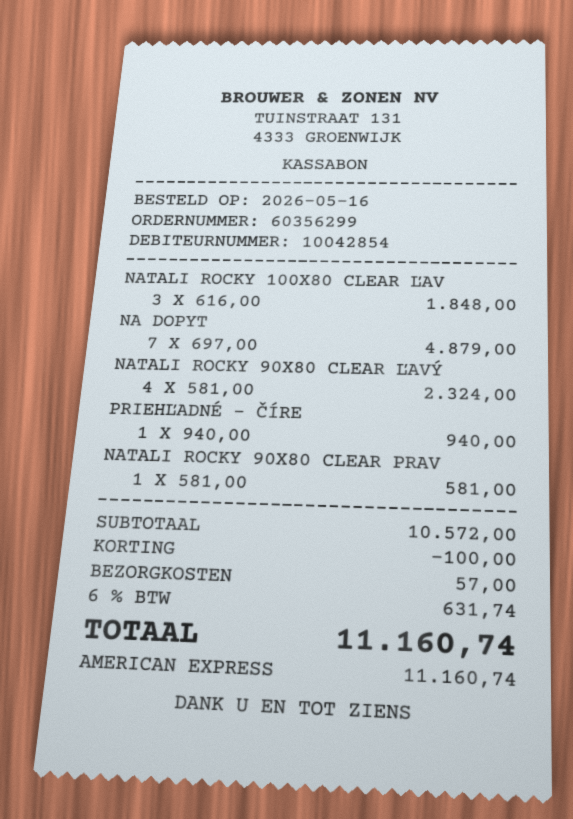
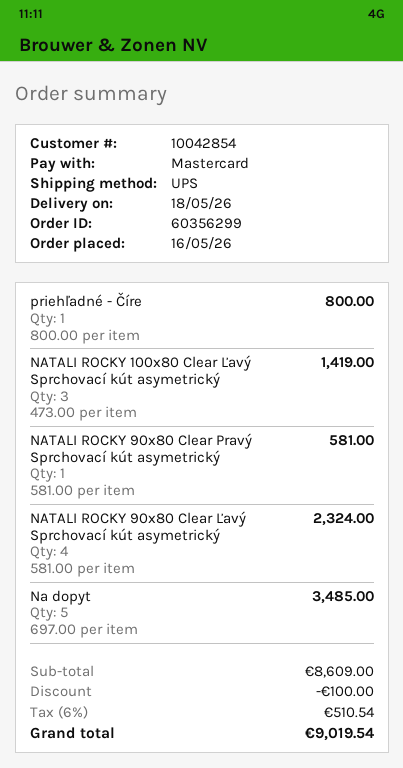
payment method: American Express -> Mastercard
NATALI ROCKY 100X80 CLEAR ĽAV: 3 x 616.00 = 1848.00 -> 3 x 473.00 = 1419.00
NA DOPYT: 7 x 697.00 = 4879.00 -> 5 x 697.00 = 3485.00
PRIEHĽADNÉ - ČÍRE: 1 x 940.00 = 940.00 -> 1 x 800.00 = 800.00
subtotal: 10572.00 -> 8609.00
shipping: 57.00 -> none
tax: 6% = 631.74 -> 6% = 510.54
total: 11160.74 -> 9019.54

